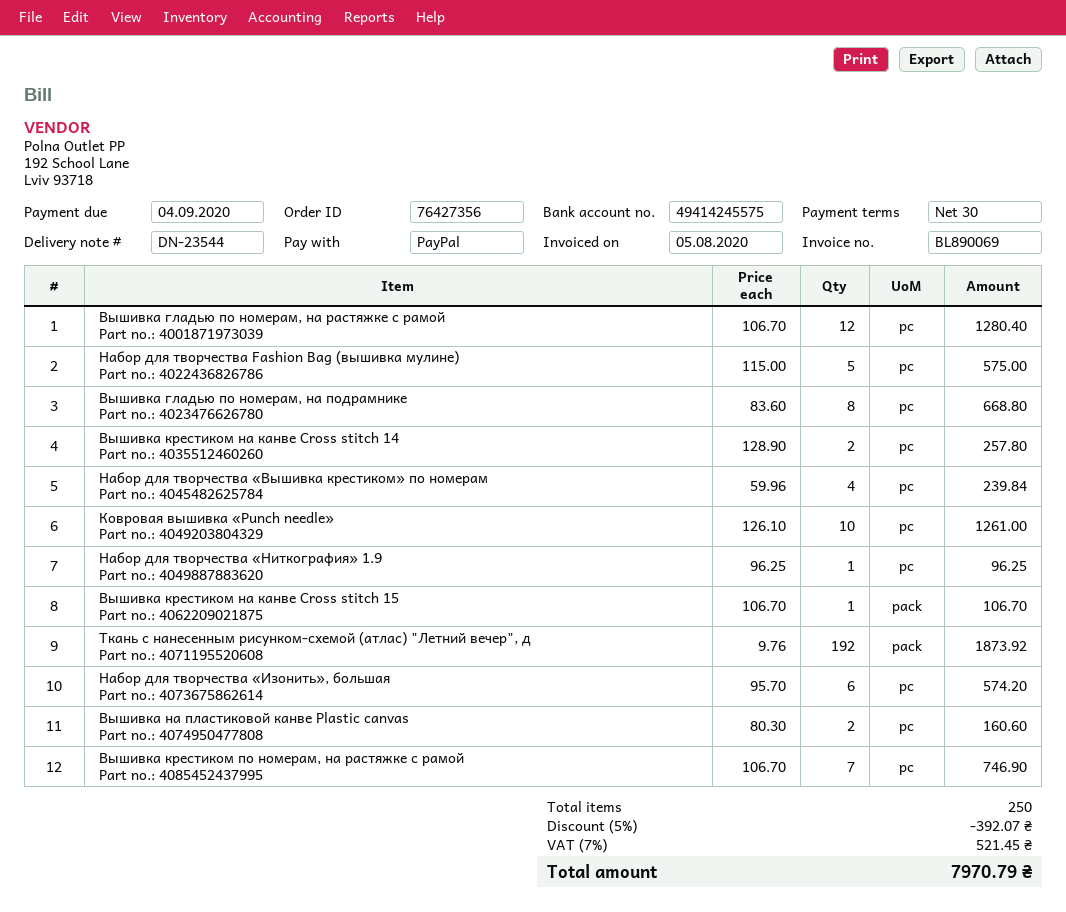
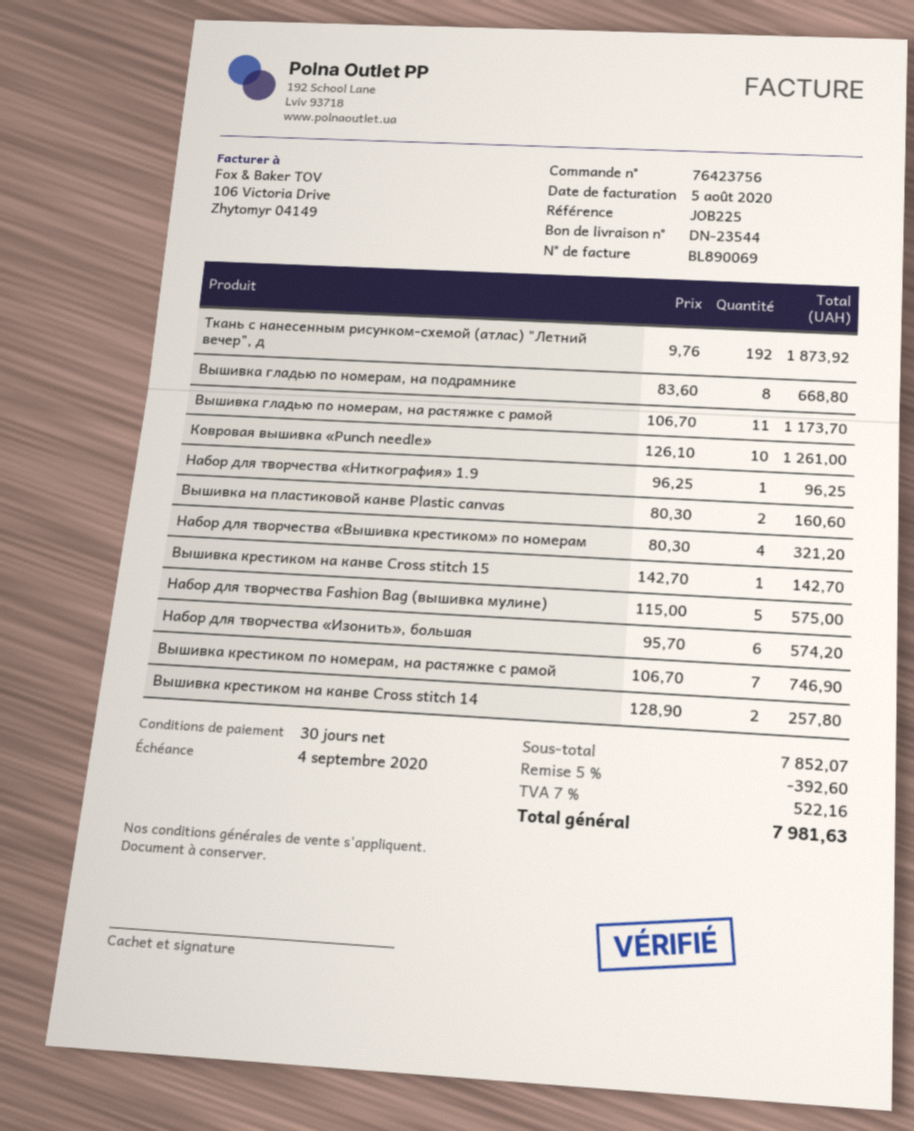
order number: 76427356 -> 76423756
Вышивка гладью по номерам, на растяжке с рамой: 12 x 106.70 = 1280.40 -> 11 x 106.70 = 1173.70
Набор для творчества «Вышивка крестиком» по номерам: 4 x 59.96 = 239.84 -> 4 x 80.30 = 321.20
Вышивка крестиком на канве Cross stitch 15: 1 x 106.70 = 106.70 -> 1 x 142.70 = 142.70
discount: 5% = 392.07 -> 5% = 392.60
tax: 7% = 521.45 -> 7% = 522.16
total: 7970.79 -> 7981.63

